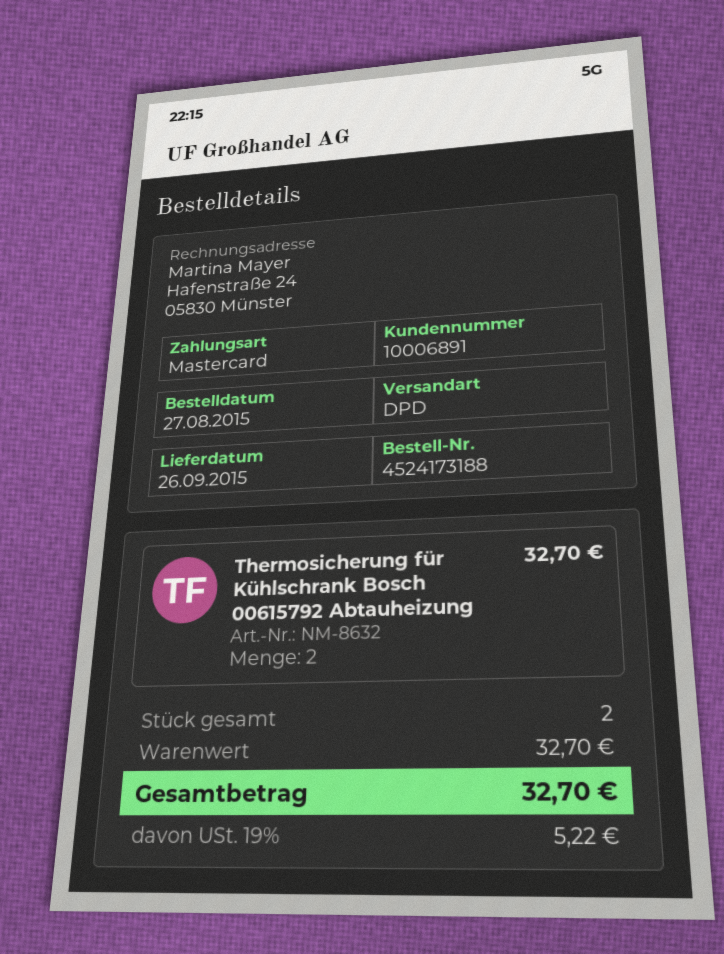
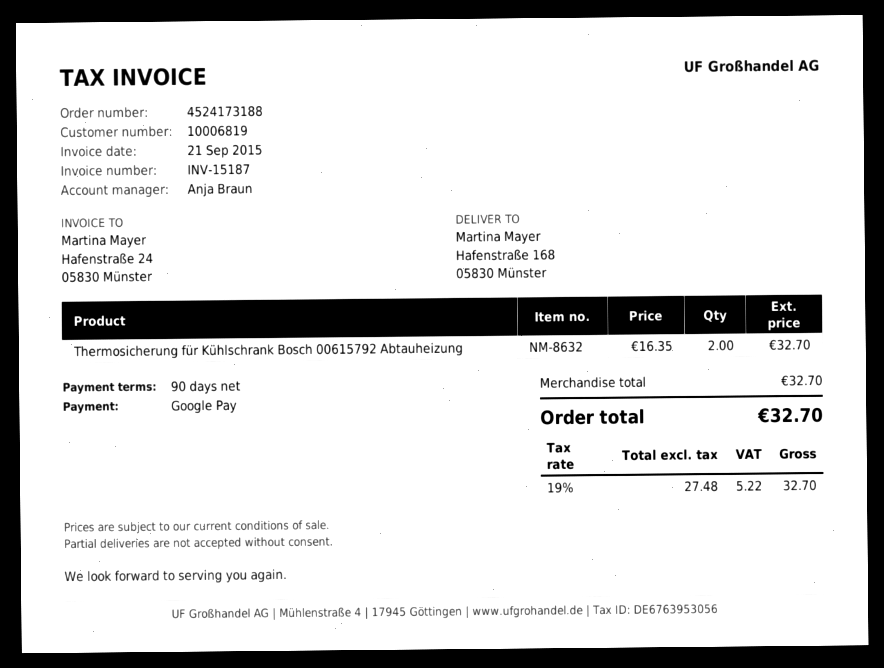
customer number: 10006891 -> 10006819
payment method: Mastercard -> Google Pay

